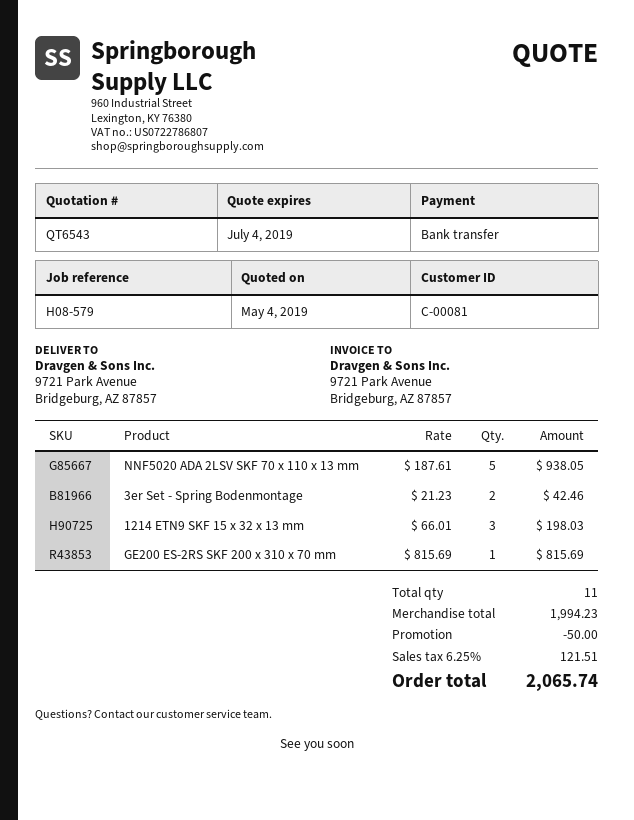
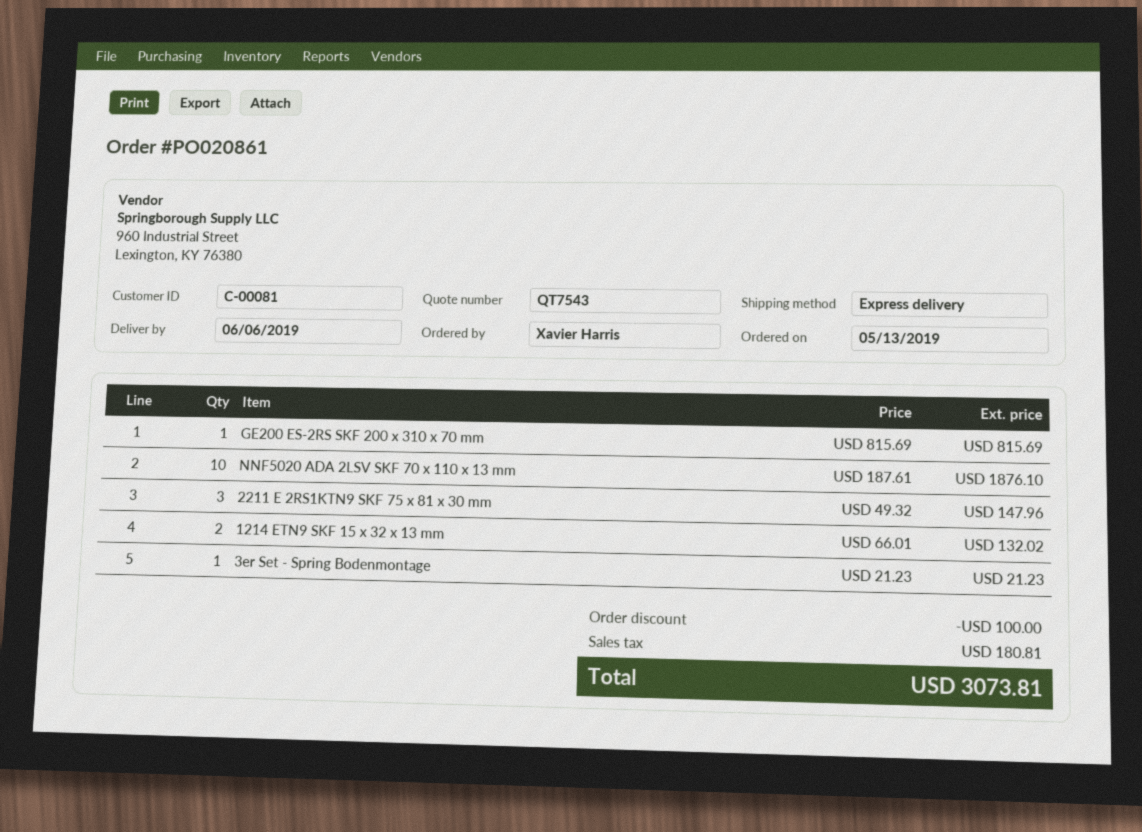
quote number: QT6543 -> QT7543
NNF5020 ADA 2LSV SKF 70 x 110 x 13 mm: 5 x 187.61 = 938.05 -> 10 x 187.61 = 1876.10
3er Set - Spring Bodenmontage: 2 x 21.23 = 42.46 -> 1 x 21.23 = 21.23
1214 ETN9 SKF 15 x 32 x 13 mm: 3 x 66.01 = 198.03 -> 2 x 66.01 = 132.02
2211 E 2RS1KTN9 SKF 75 x 81 x 30 mm: none -> 3 x 49.32 = 147.96
discount: 50.00 -> 100.00
tax: 121.51 -> 180.81
total: 2065.74 -> 3073.81

